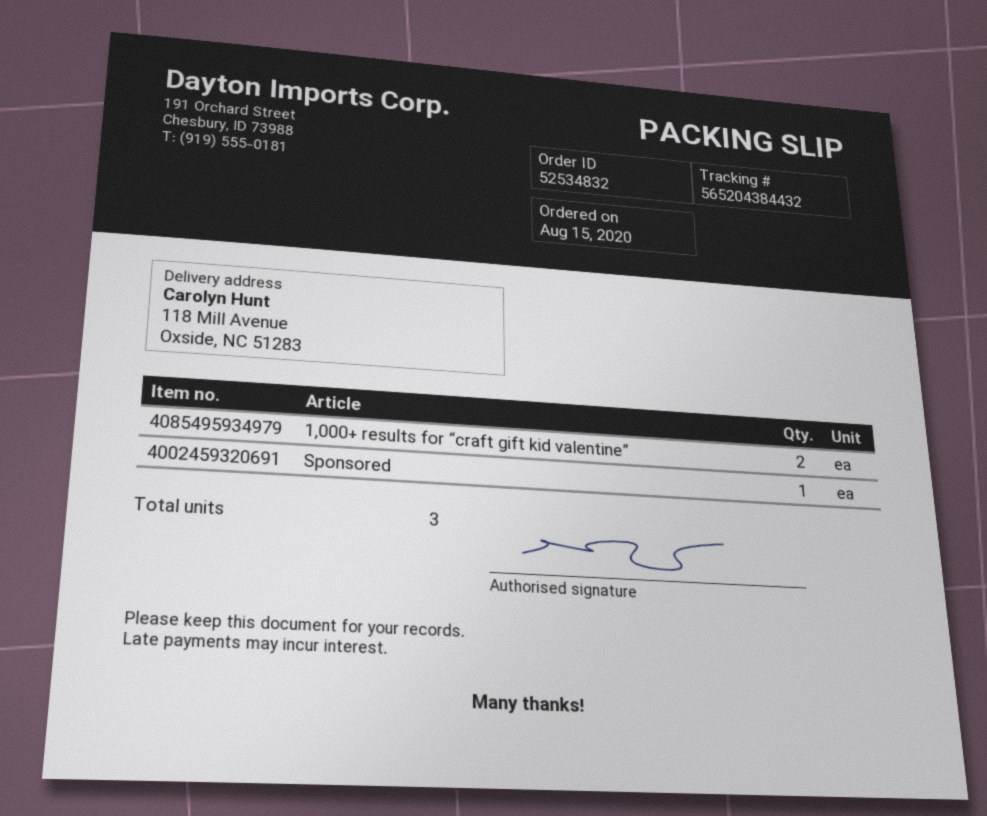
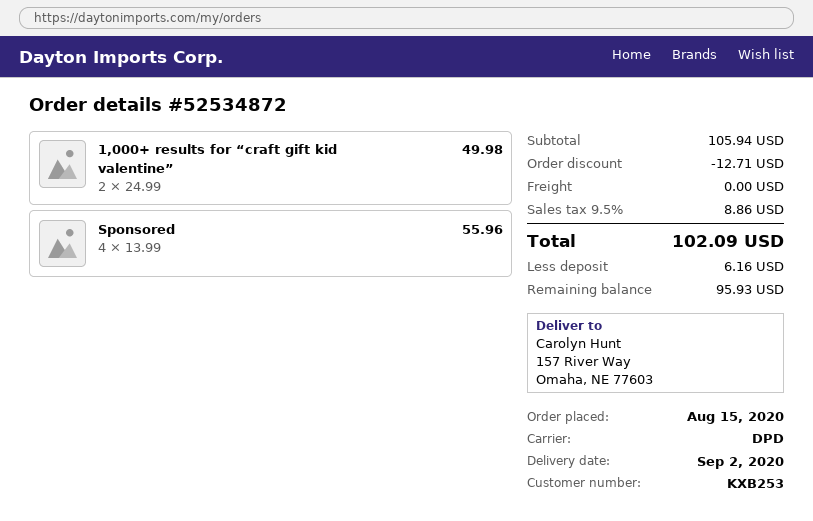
order number: 52534832 -> 52534872
ship to: 118 Mill Avenue, Oxside, NC 51283 -> 157 River Way, Omaha, NE 77603
Sponsored: 1 -> 4

